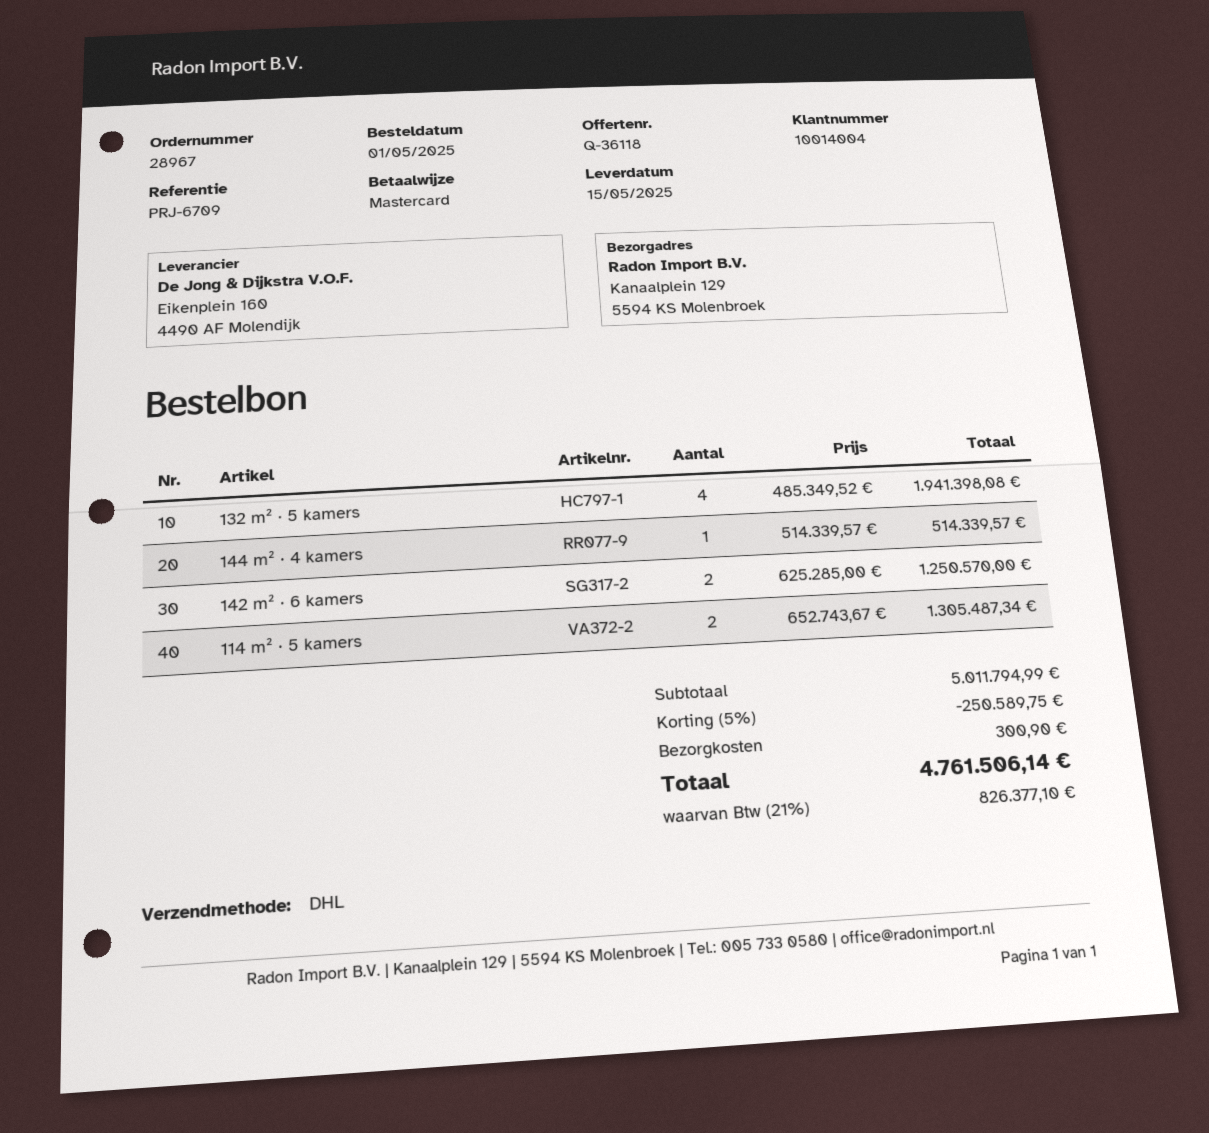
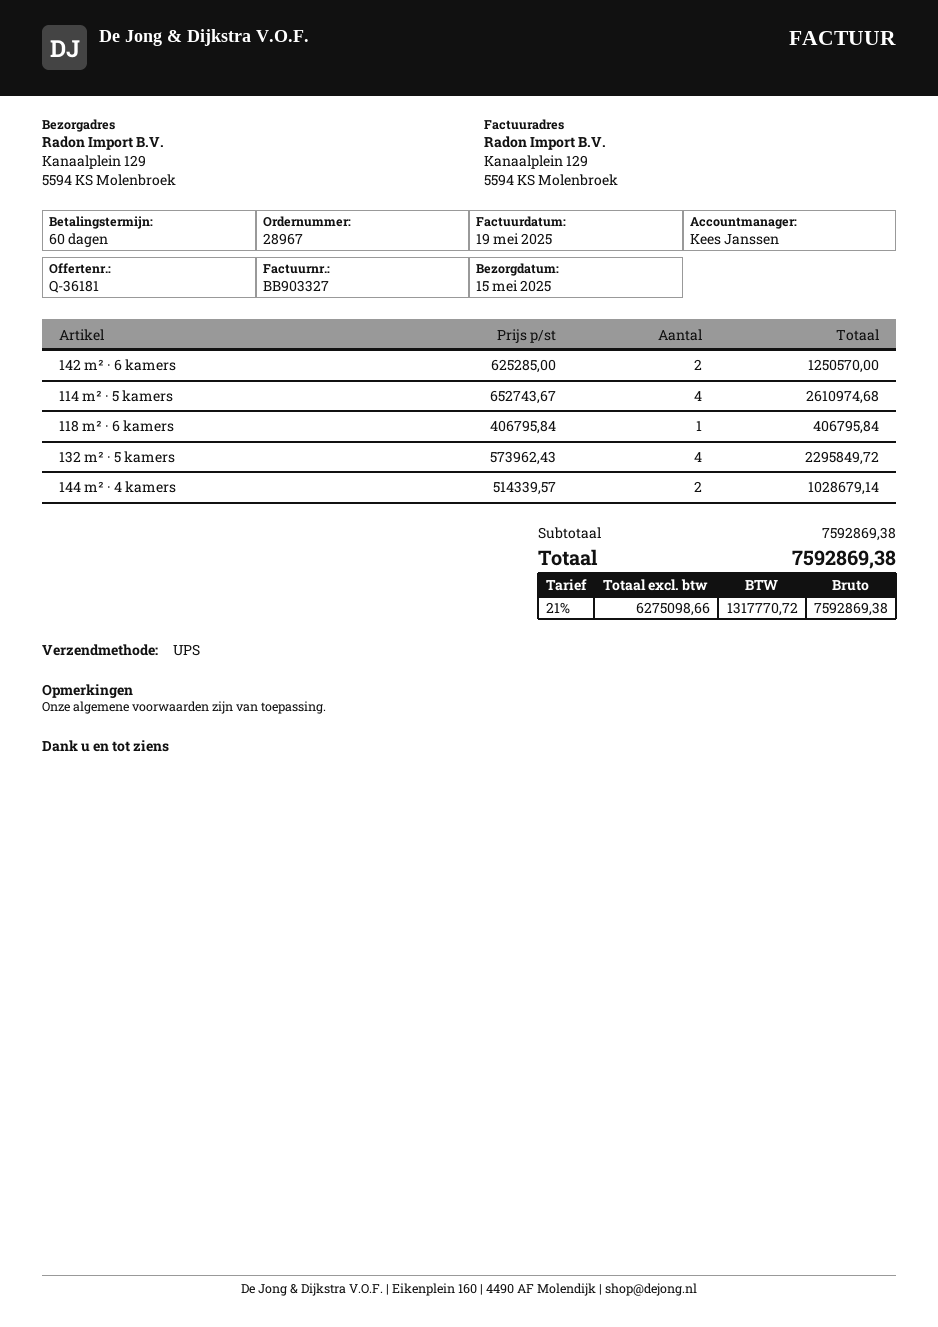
quote number: Q-36118 -> Q-36181
shipping method: DHL -> UPS
132 m² · 5 kamers: 4 x 485349.52 = 1941398.08 -> 4 x 573962.43 = 2295849.72
144 m² · 4 kamers: 1 x 514339.57 = 514339.57 -> 2 x 514339.57 = 1028679.14
114 m² · 5 kamers: 2 x 652743.67 = 1305487.34 -> 4 x 652743.67 = 2610974.68
118 m² · 6 kamers: none -> 1 x 406795.84 = 406795.84
subtotal: 5011794.99 -> 7592869.38
discount: 5% = 250589.75 -> none
shipping: 300.90 -> none
tax: 21% = 826377.10 -> 21% = 1317770.72
total: 4761506.14 -> 7592869.38

